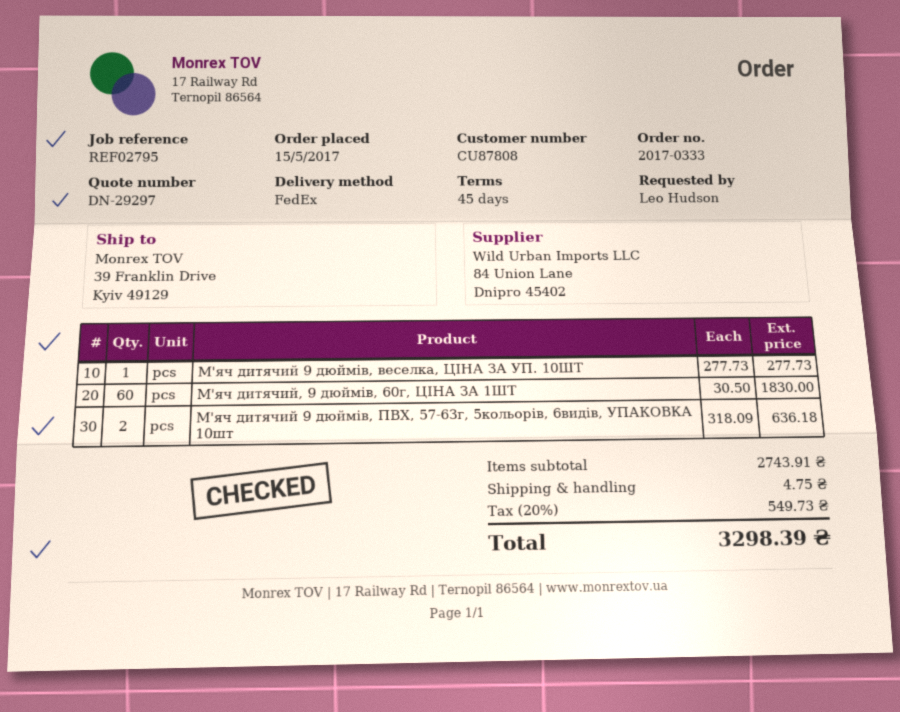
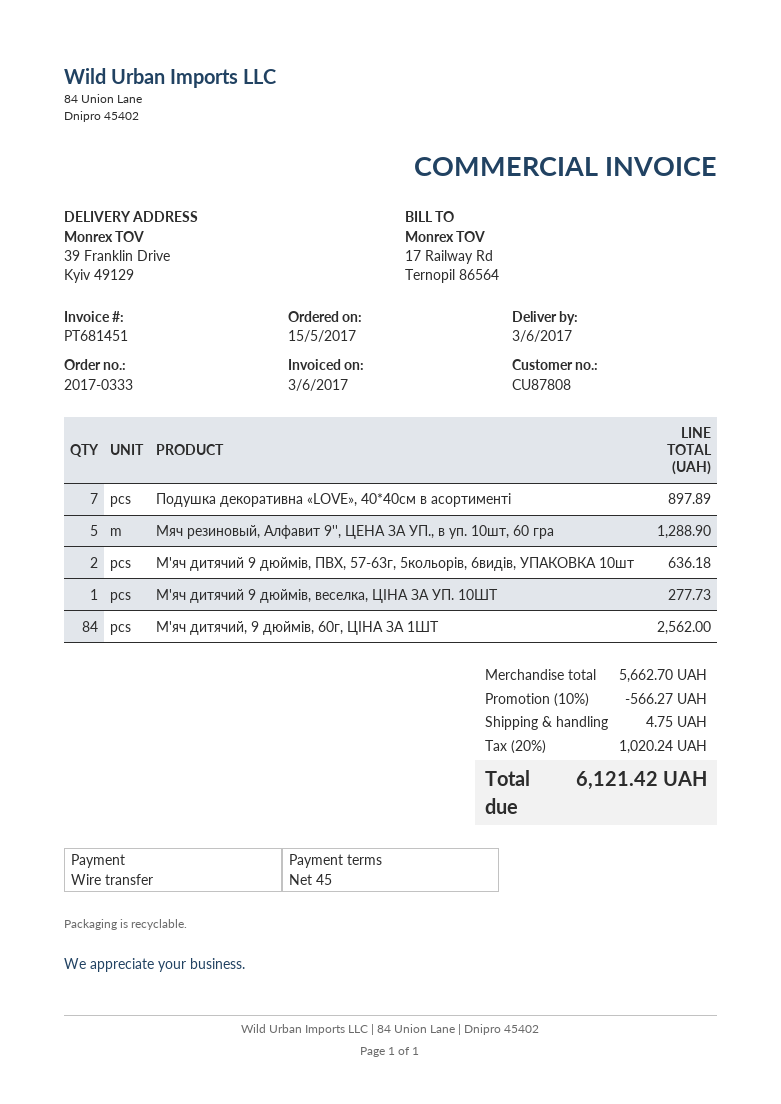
М'яч дитячий, 9 дюймів, 60г, ЦІНА ЗА 1ШТ: 60 for 1830.00 -> 84 for 2562.00
Подушка декоративна «LOVE», 40*40см в асортименті: none -> 7 for 897.89
Мяч резиновый, Алфавит 9'', ЦЕНА ЗА УП., в уп. 10шт, 60 гра: none -> 5 for 1288.90
subtotal: 2743.91 -> 5662.70
discount: none -> 10% = 566.27
tax: 20% = 549.73 -> 20% = 1020.24
total: 3298.39 -> 6121.42

